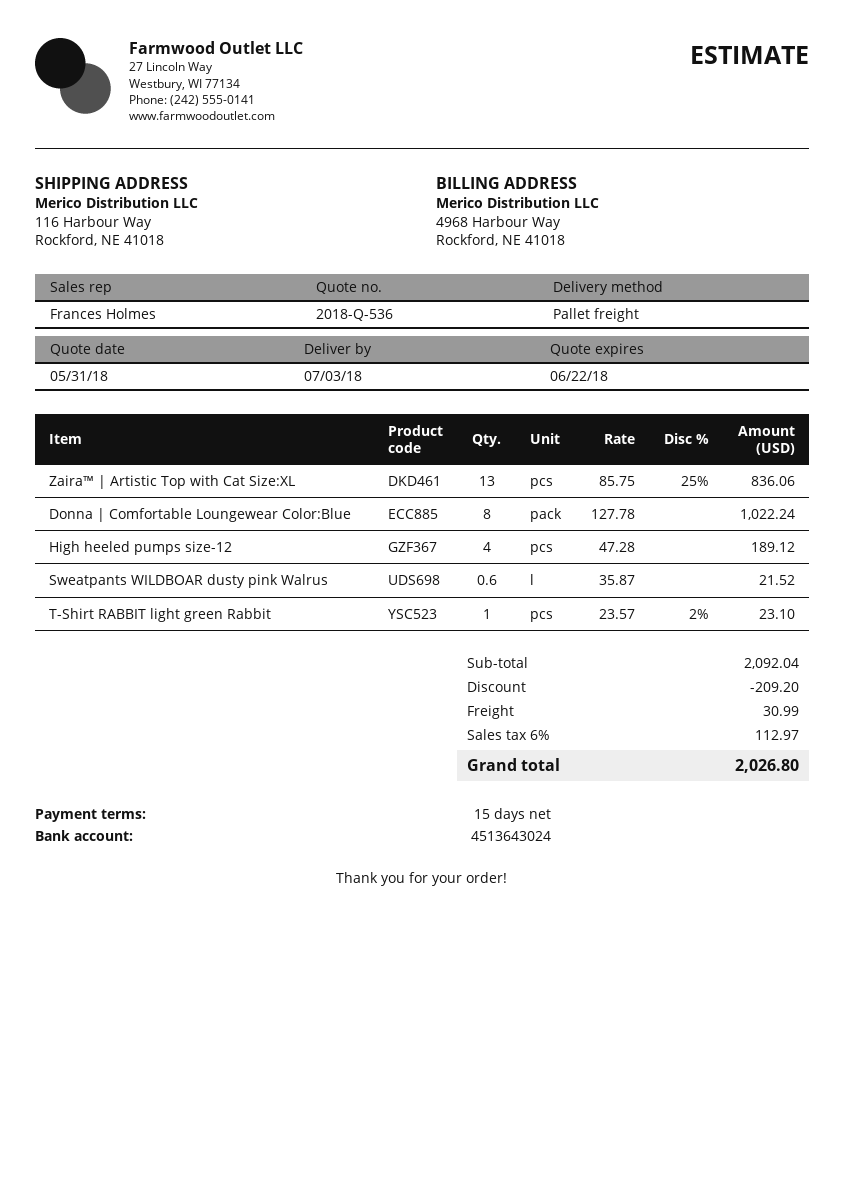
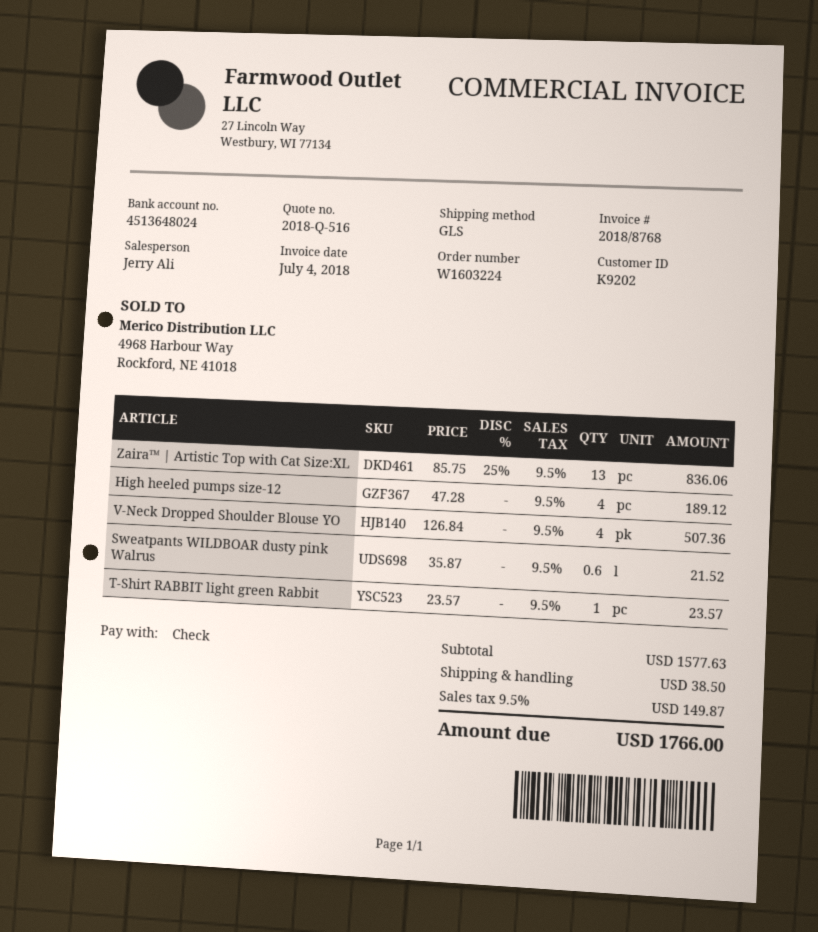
quote number: 2018-Q-536 -> 2018-Q-516
sales rep: Frances Holmes -> Jerry Ali
bank account: 4513643024 -> 4513648024
shipping method: pallet freight -> GLS
Donna | Comfortable Loungewear Color:Blue: 8 x 127.78 = 1022.24 -> none
T-Shirt RABBIT light green Rabbit: 1 x 23.57 - 2% = 23.10 -> 1 x 23.57 = 23.57
V-Neck Dropped Shoulder Blouse YO: none -> 4 x 126.84 = 507.36
subtotal: 2092.04 -> 1577.63
discount: 209.20 -> none
shipping: 30.99 -> 38.50
tax: 6% = 112.97 -> 9.5% = 149.87
total: 2026.80 -> 1766.00

